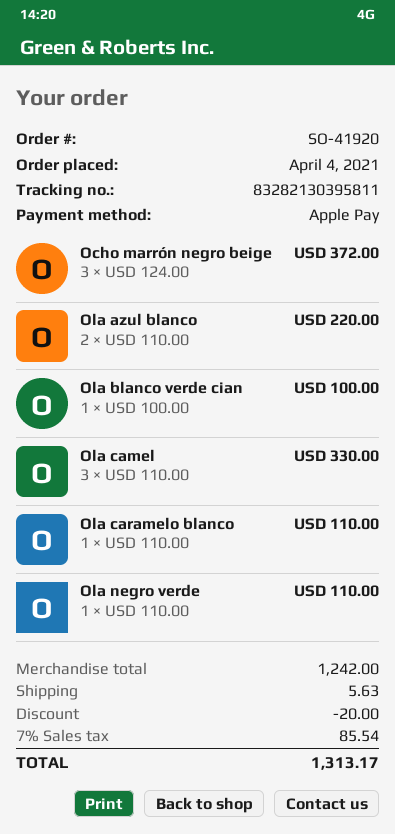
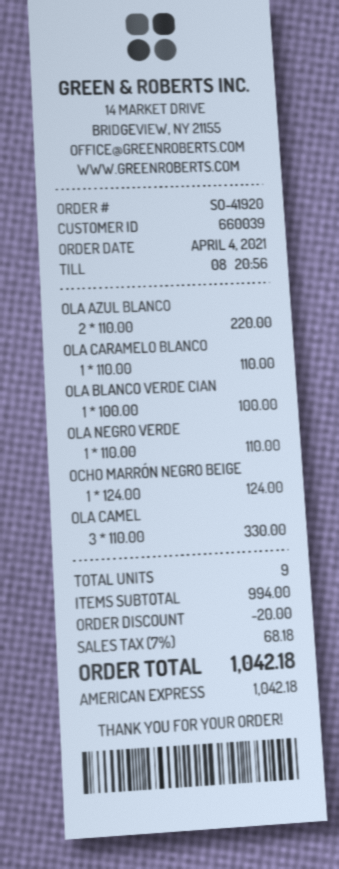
payment method: Apple Pay -> American Express
Ocho marrón negro beige: 3 x 124.00 = 372.00 -> 1 x 124.00 = 124.00
subtotal: 1242.00 -> 994.00
shipping: 5.63 -> none
tax: 7% = 85.54 -> 7% = 68.18
total: 1313.17 -> 1042.18

